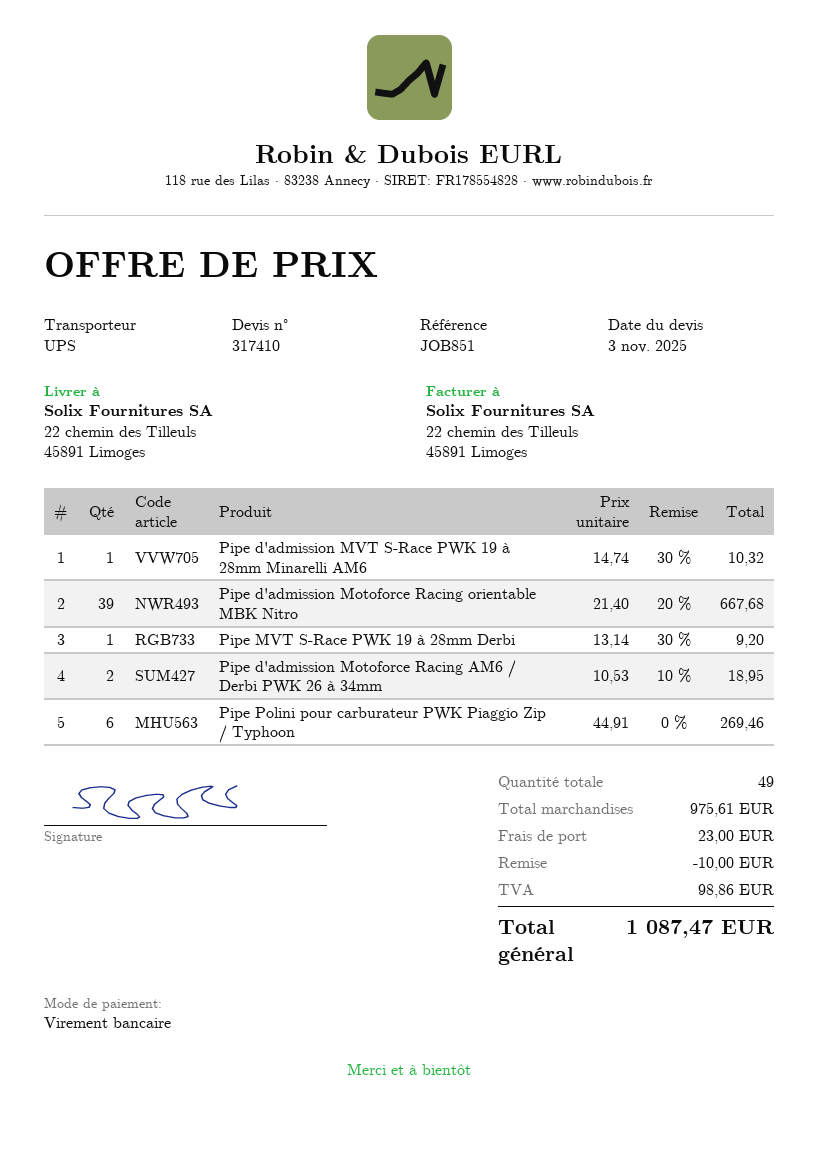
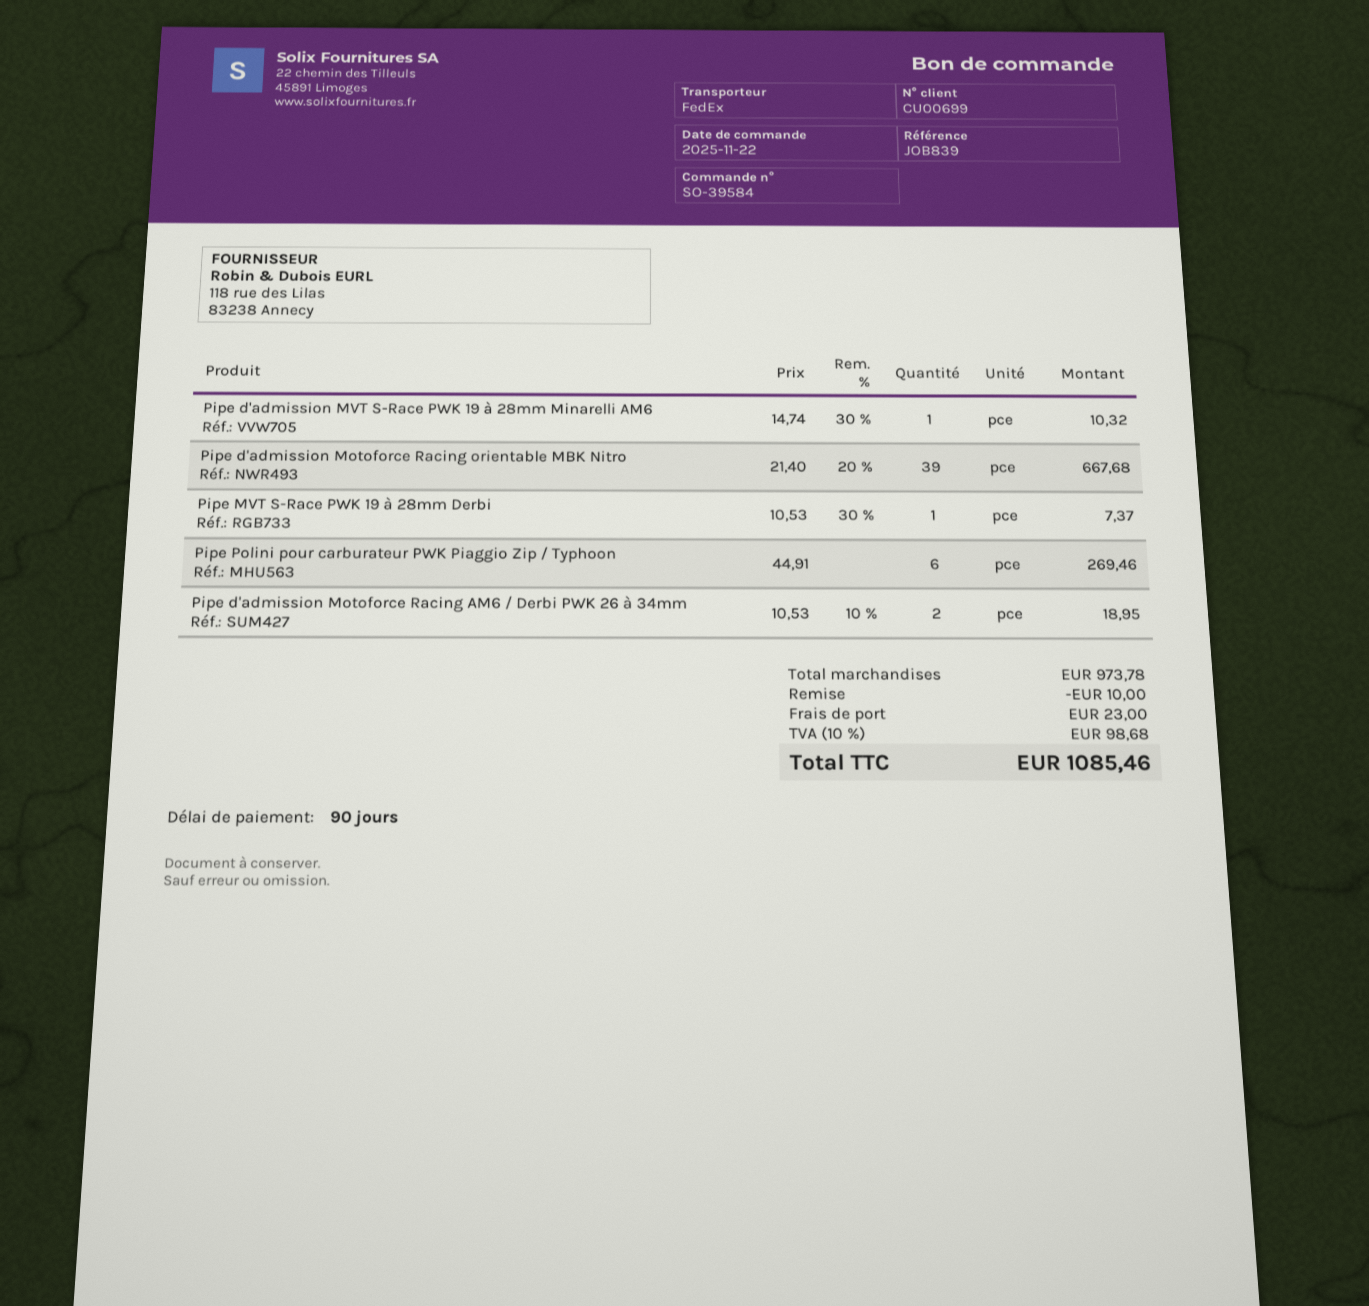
reference: JOB851 -> JOB839
shipping method: UPS -> FedEx
Pipe MVT S-Race PWK 19 à 28mm Derbi: 1 x 13.14 - 30% = 9.20 -> 1 x 10.53 - 30% = 7.37
subtotal: 975.61 -> 973.78
tax: 98.86 -> 98.68
total: 1087.47 -> 1085.46

